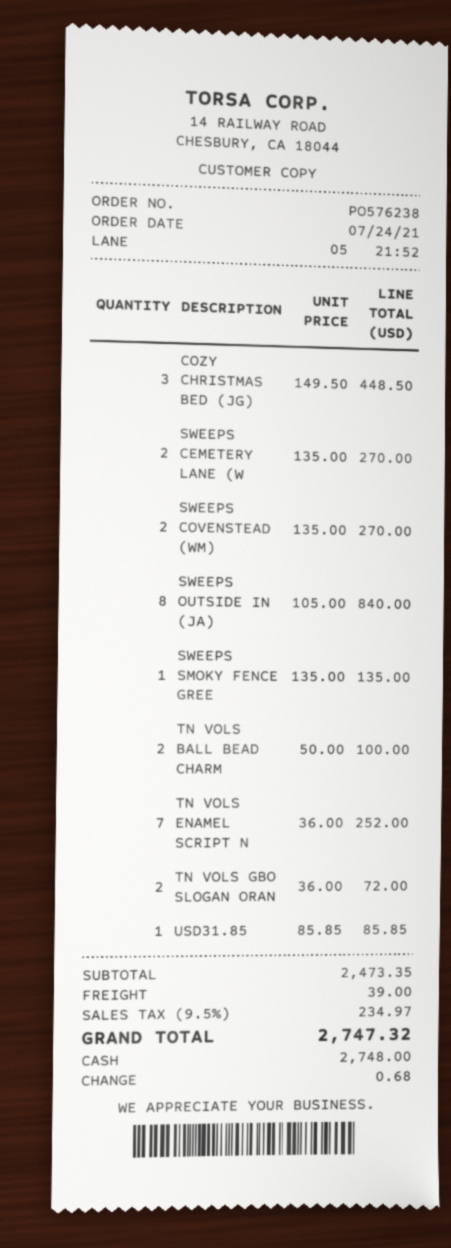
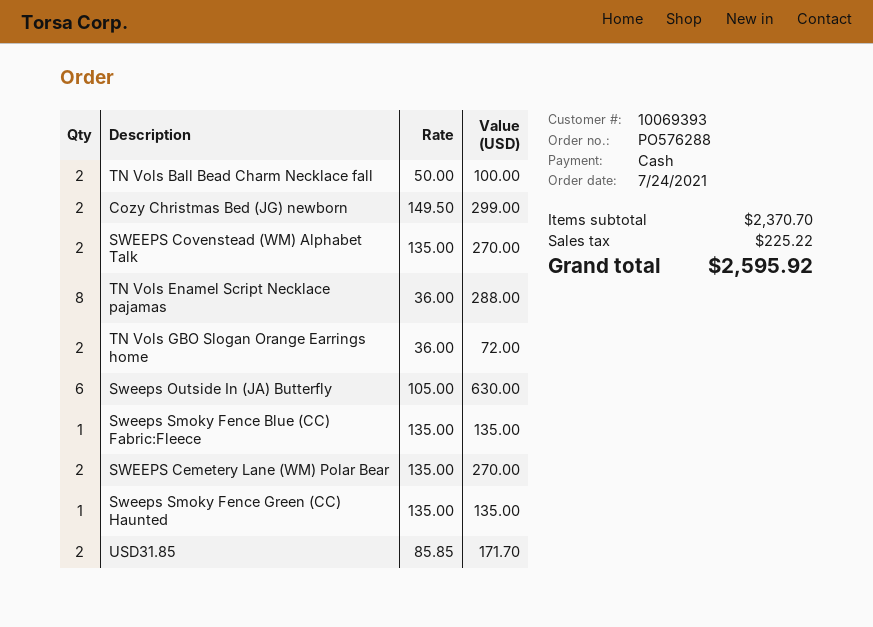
order number: PO576238 -> PO576288
COZY CHRISTMAS BED (JG): 3 x 149.50 = 448.50 -> 2 x 149.50 = 299.00
SWEEPS OUTSIDE IN (JA): 8 x 105.00 = 840.00 -> 6 x 105.00 = 630.00
TN VOLS ENAMEL SCRIPT N: 7 x 36.00 = 252.00 -> 8 x 36.00 = 288.00
USD31.85: 1 x 85.85 = 85.85 -> 2 x 85.85 = 171.70
Sweeps Smoky Fence Blue (CC) Fabric:Fleece: none -> 1 x 135.00 = 135.00
subtotal: 2473.35 -> 2370.70
shipping: 39.00 -> none
tax: 234.97 -> 225.22
total: 2747.32 -> 2595.92

